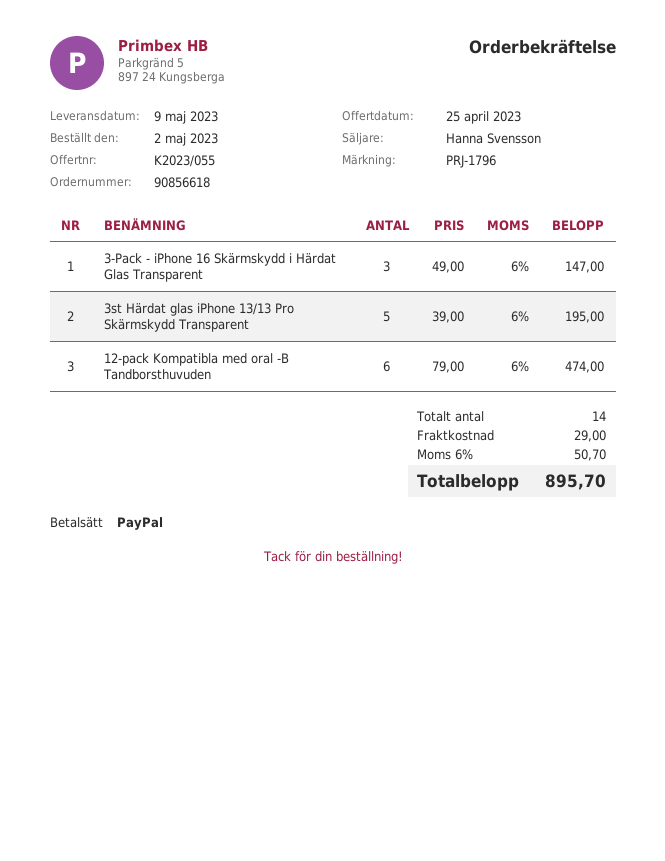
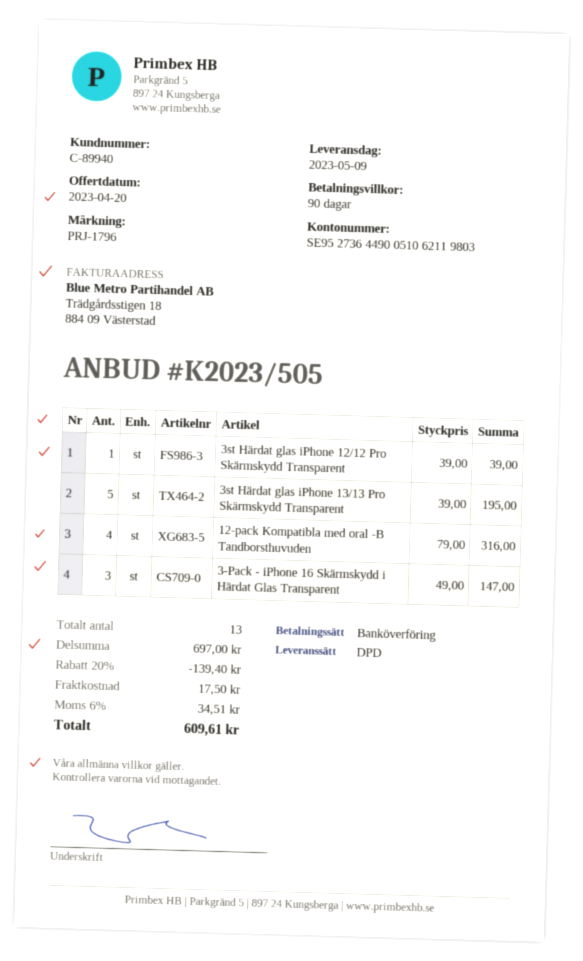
quote number: K2023/055 -> K2023/505
quote date: 2023-04-25 -> 2023-04-20
payment method: PayPal -> bank transfer
12-pack Kompatibla med oral -B Tandborsthuvuden: 6 x 79.00 = 474.00 -> 4 x 79.00 = 316.00
3st Härdat glas iPhone 12/12 Pro Skärmskydd Transparent: none -> 1 x 39.00 = 39.00
total quantity: 14 -> 13
discount: none -> 20% = 139.40
shipping: 29.00 -> 17.50
tax: 6% = 50.70 -> 6% = 34.51
total: 895.70 -> 609.61

